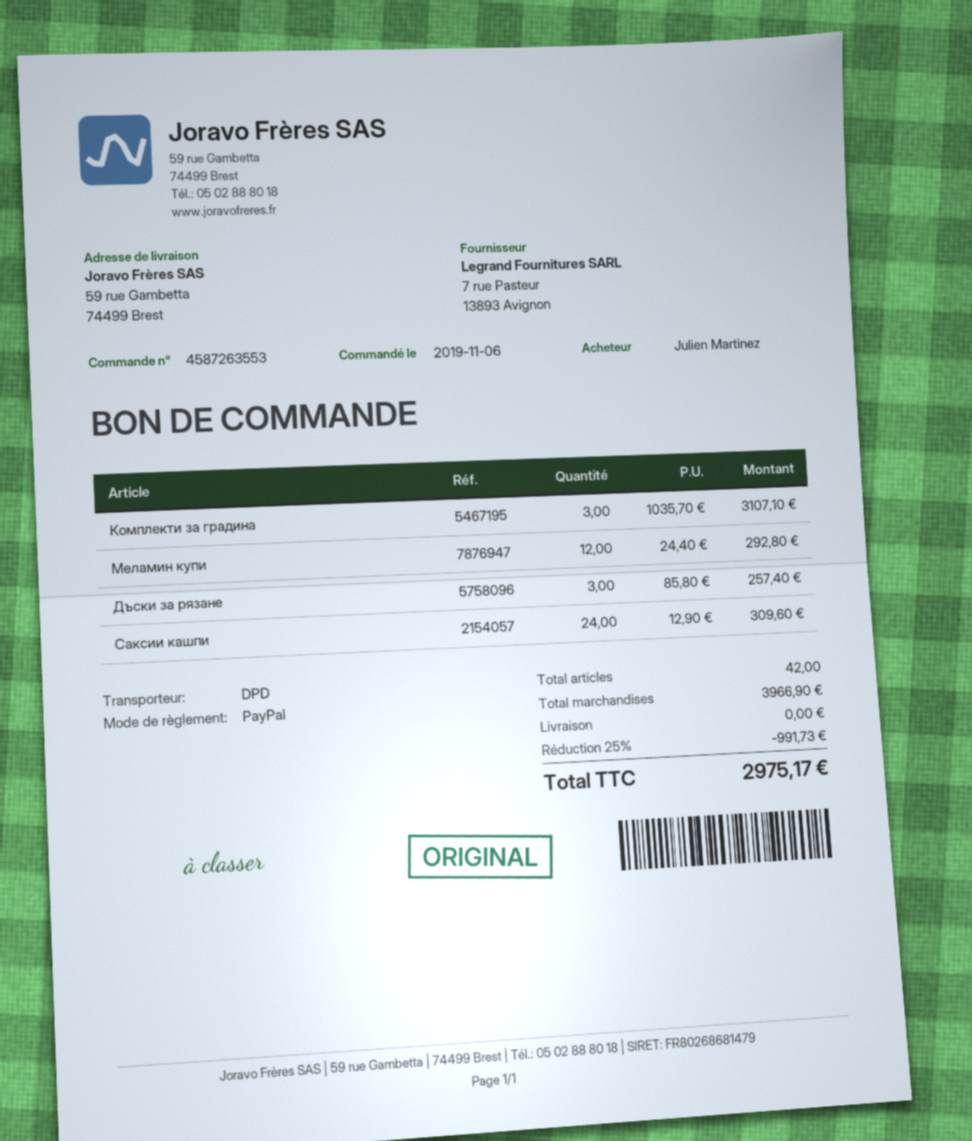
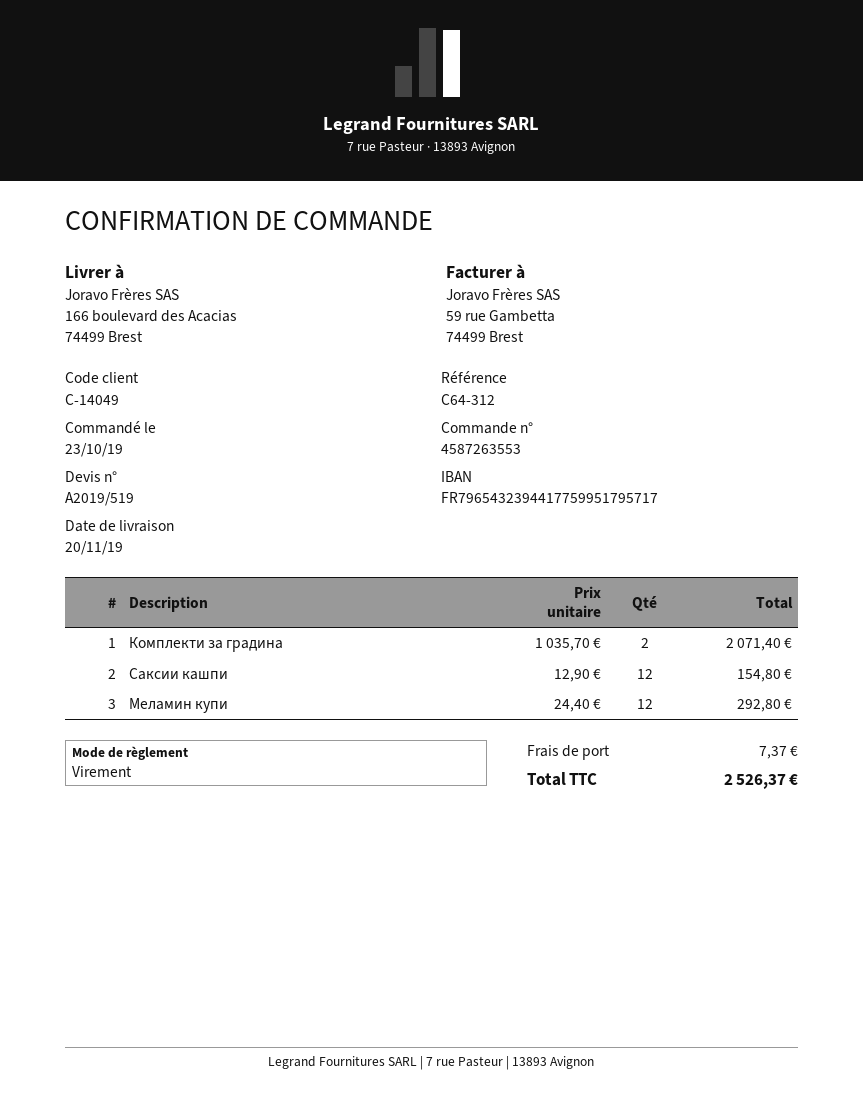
order date: 2019-11-06 -> 2019-10-23
payment method: PayPal -> bank transfer
ship to: 59 rue Gambetta, 74499 Brest -> 166 boulevard des Acacias, 74499 Brest
Комплекти за градина: 3 x 1035.70 = 3107.10 -> 2 x 1035.70 = 2071.40
Дъски за рязане: 3 x 85.80 = 257.40 -> none
Саксии кашпи: 24 x 12.90 = 309.60 -> 12 x 12.90 = 154.80
discount: 25% = 991.73 -> none
shipping: 0.00 -> 7.37
total: 2975.17 -> 2526.37

